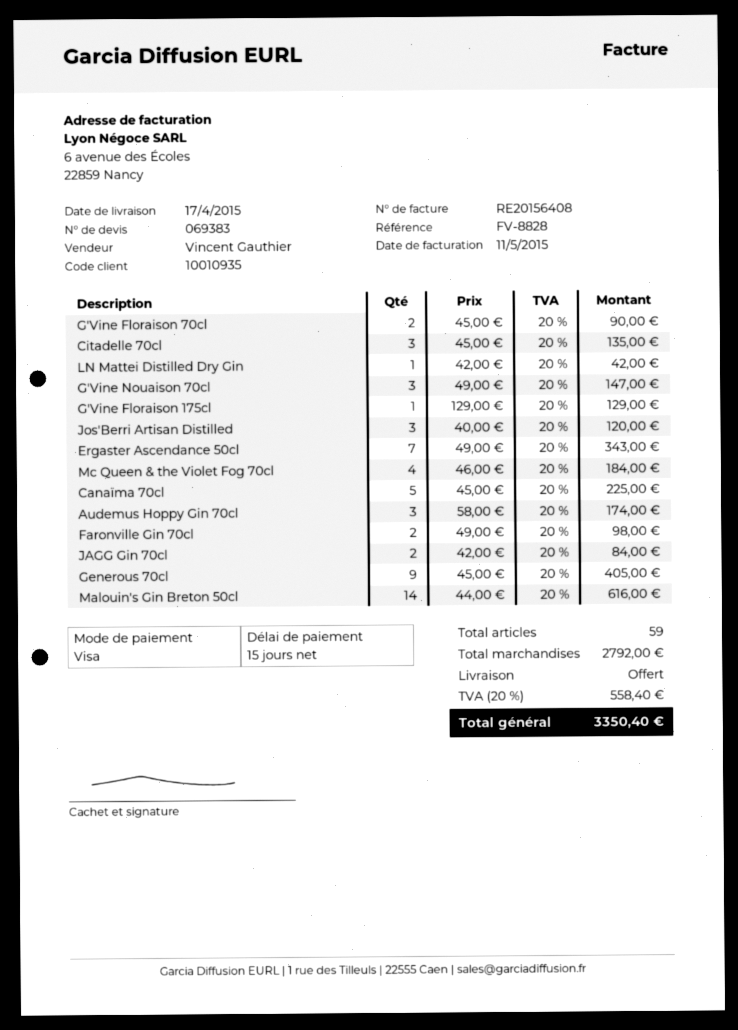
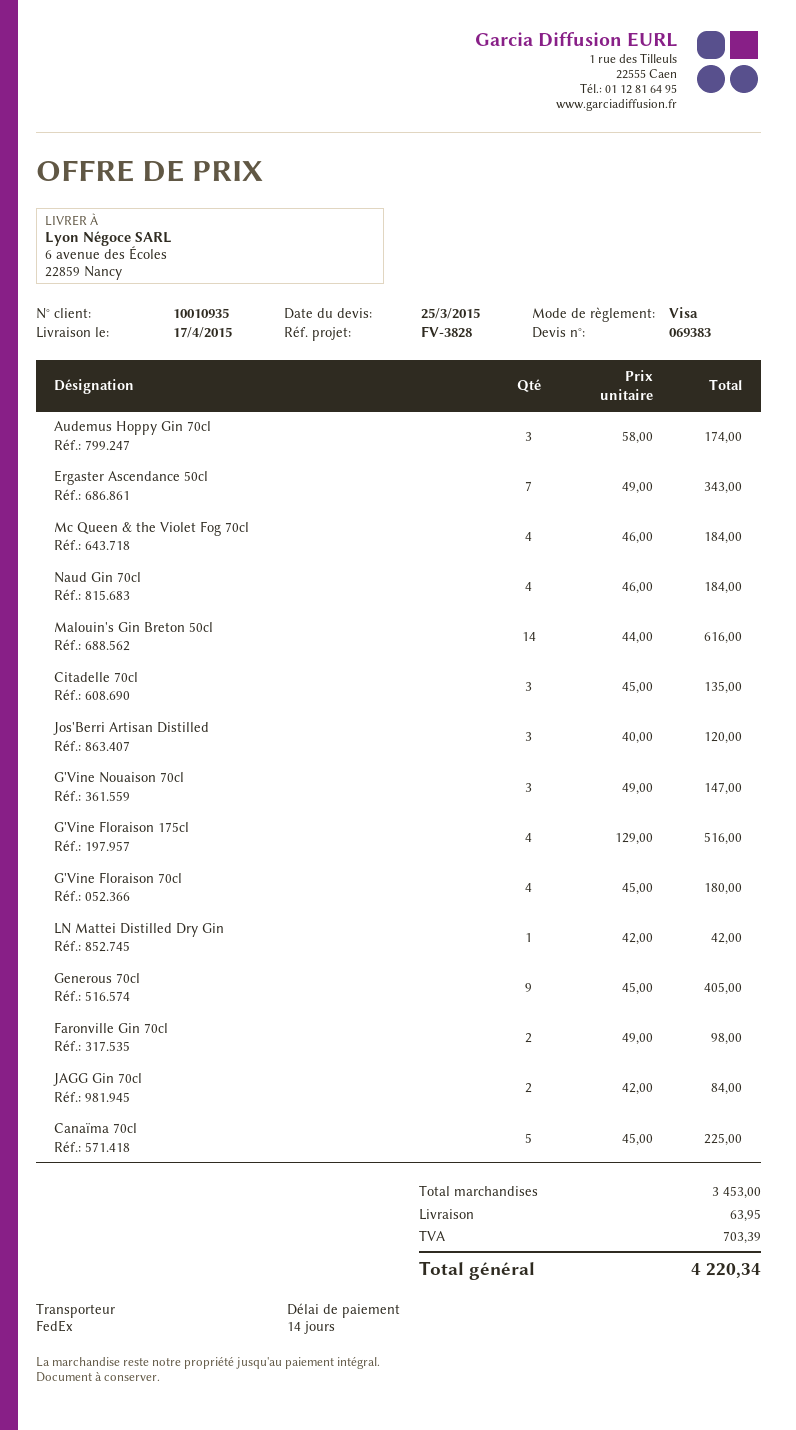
payment terms: 15 days -> 14 days
reference: FV-8828 -> FV-3828
G'Vine Floraison 70cl: 2 x 45.00 = 90.00 -> 4 x 45.00 = 180.00
G'Vine Floraison 175cl: 1 x 129.00 = 129.00 -> 4 x 129.00 = 516.00
Naud Gin 70cl: none -> 4 x 46.00 = 184.00
subtotal: 2792.00 -> 3453.00
shipping: 0.00 -> 63.95
tax: 558.40 -> 703.39
total: 3350.40 -> 4220.34

